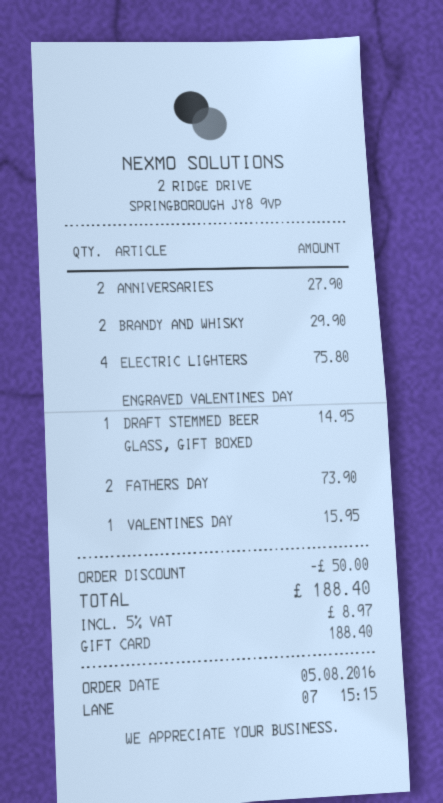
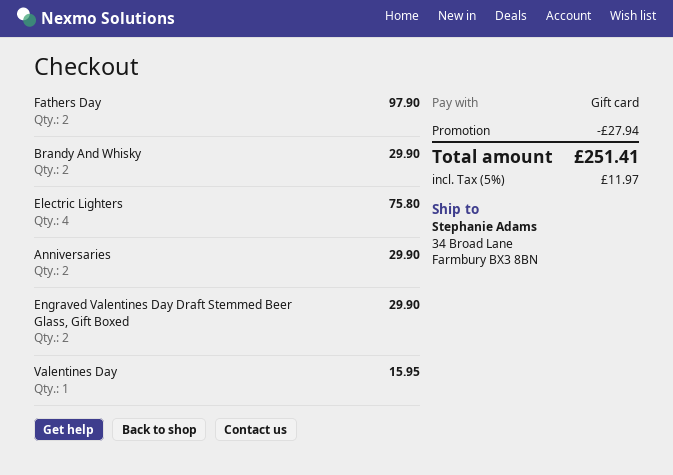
ANNIVERSARIES: 2 for 27.90 -> 2 for 29.90
ENGRAVED VALENTINES DAY DRAFT STEMMED BEER GLASS, GIFT BOXED: 1 for 14.95 -> 2 for 29.90
FATHERS DAY: 2 for 73.90 -> 2 for 97.90
discount: 50.00 -> 27.94
tax: 5% = 8.97 -> 5% = 11.97
total: 188.40 -> 251.41

